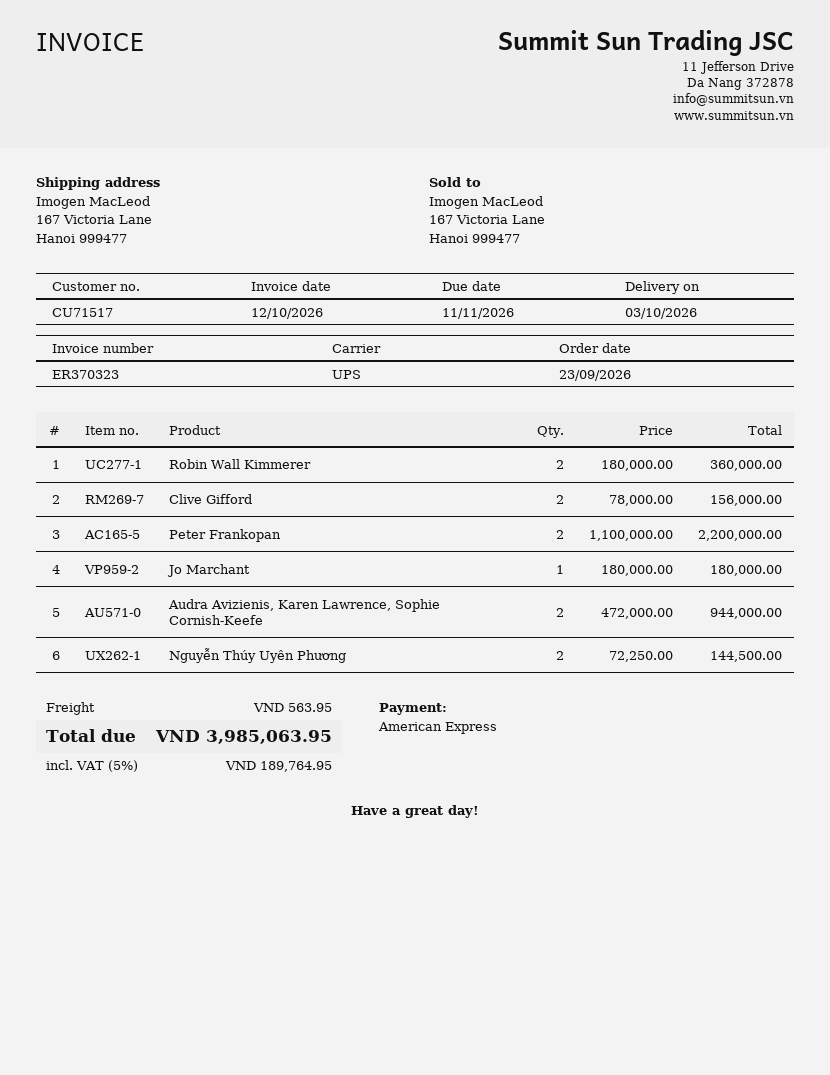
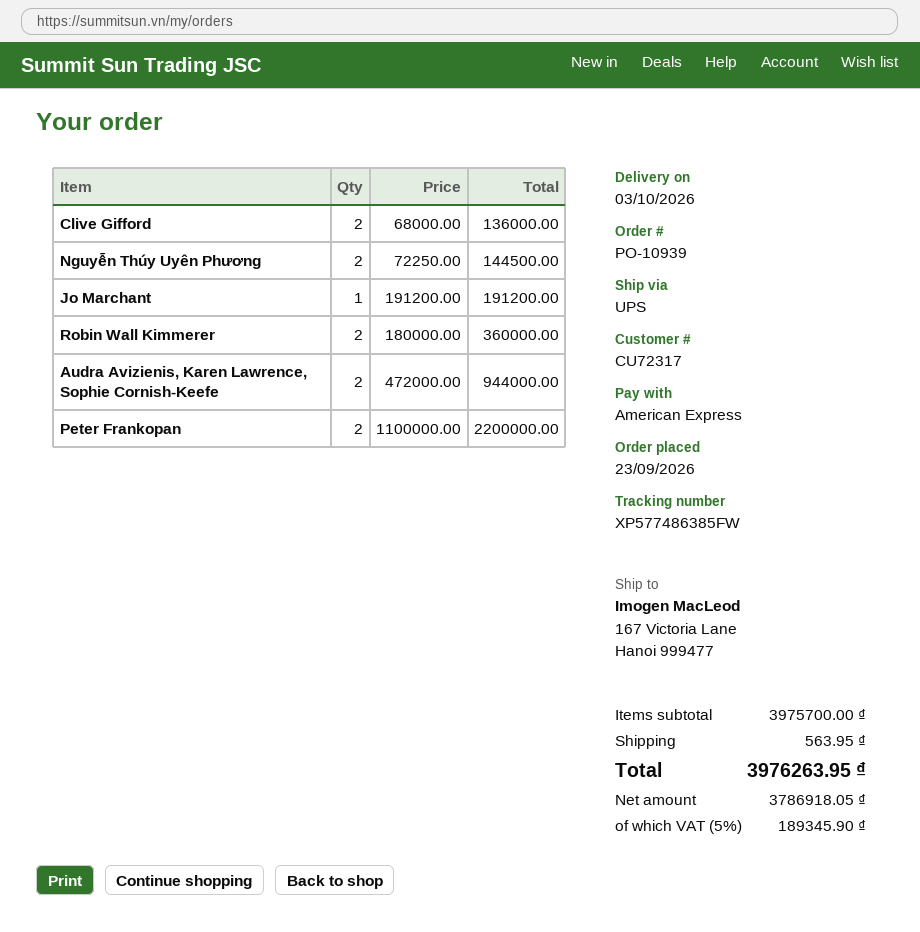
customer number: CU71517 -> CU72317
Clive Gifford: 2 x 78000.00 = 156000.00 -> 2 x 68000.00 = 136000.00
Jo Marchant: 1 x 180000.00 = 180000.00 -> 1 x 191200.00 = 191200.00
tax: 5% = 189764.95 -> 5% = 189345.90
total: 3985063.95 -> 3976263.95

